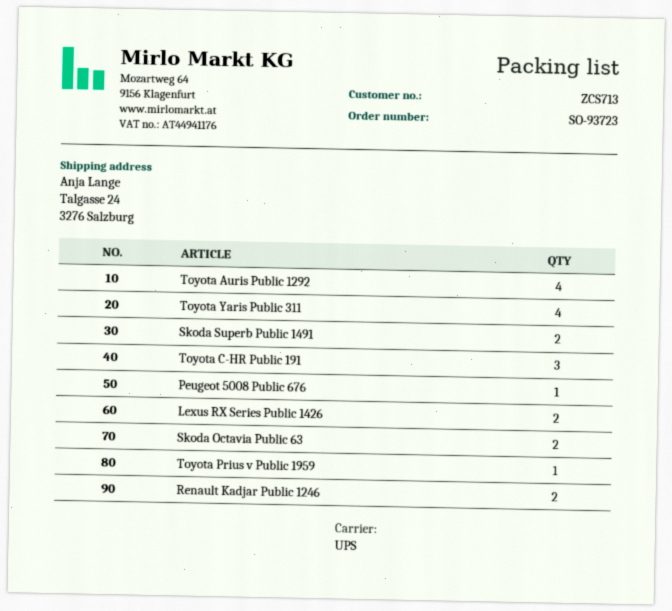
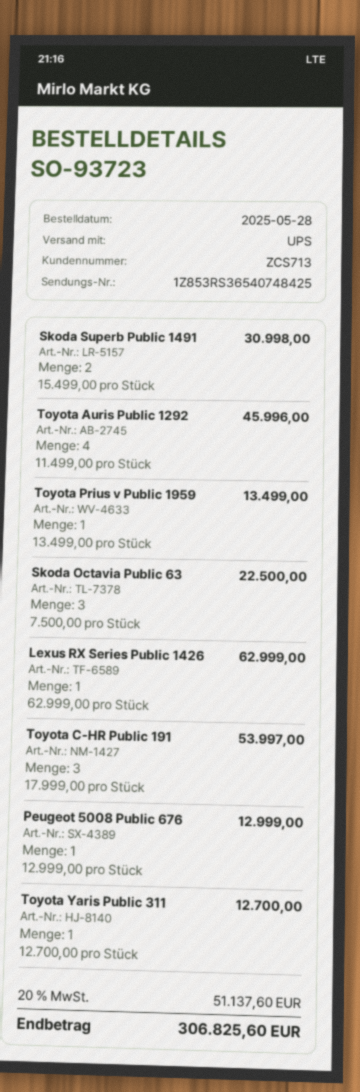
Toyota Yaris Public 311: 4 -> 1
Lexus RX Series Public 1426: 2 -> 1
Skoda Octavia Public 63: 2 -> 3
Renault Kadjar Public 1246: 2 -> none

